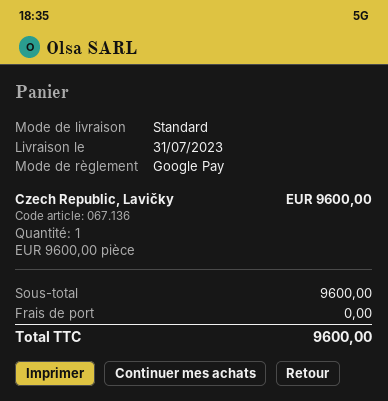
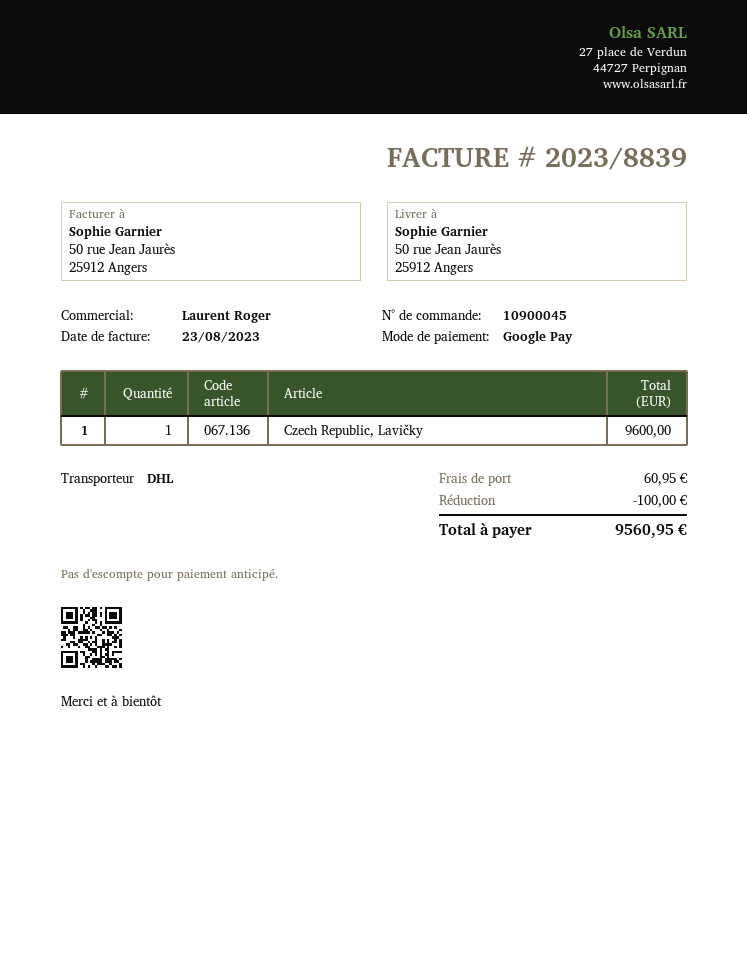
shipping method: standard -> DHL
discount: none -> 100.00
shipping: 0.00 -> 60.95
total: 9600.00 -> 9560.95

